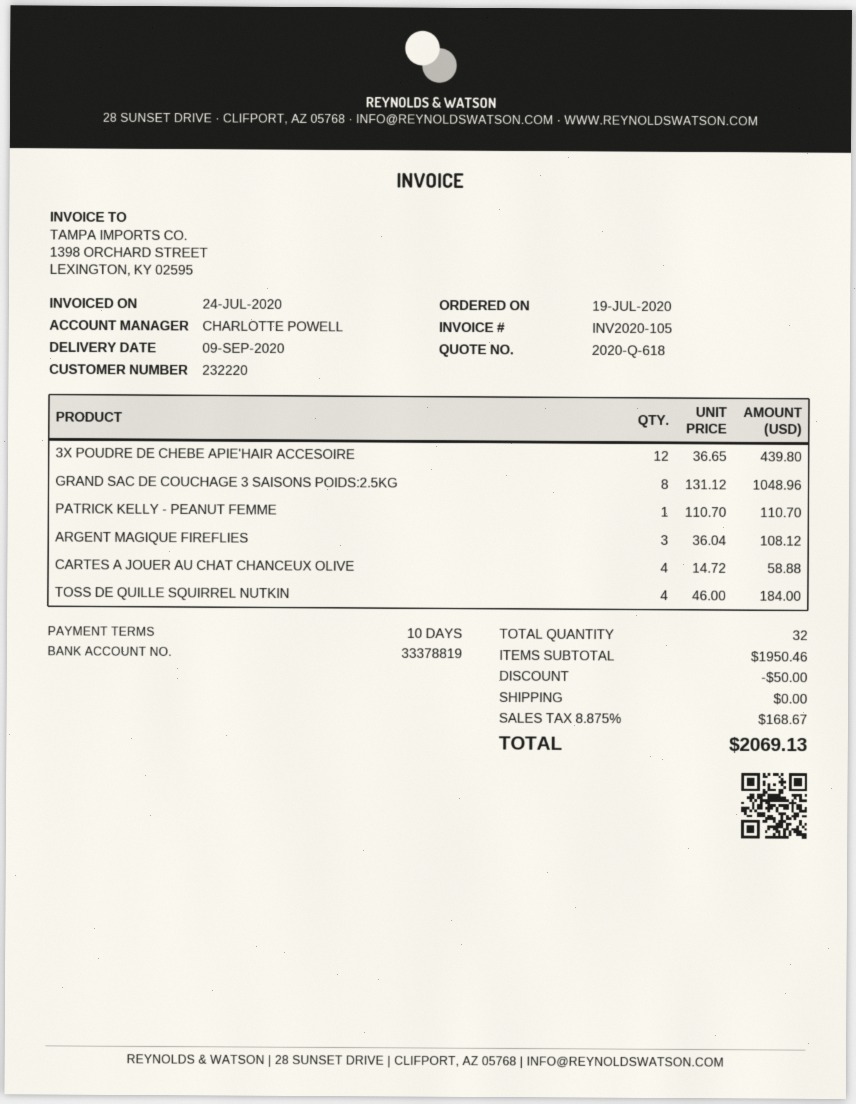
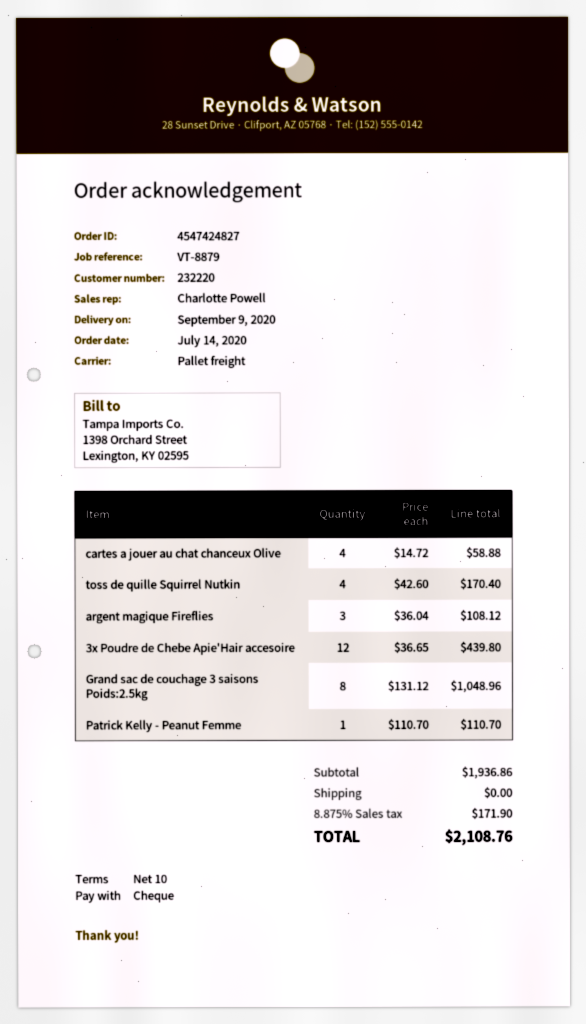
order date: 2020-07-19 -> 2020-07-14
TOSS DE QUILLE SQUIRREL NUTKIN: 4 x 46.00 = 184.00 -> 4 x 42.60 = 170.40
subtotal: 1950.46 -> 1936.86
discount: 50.00 -> none
tax: 8.875% = 168.67 -> 8.875% = 171.90
total: 2069.13 -> 2108.76

